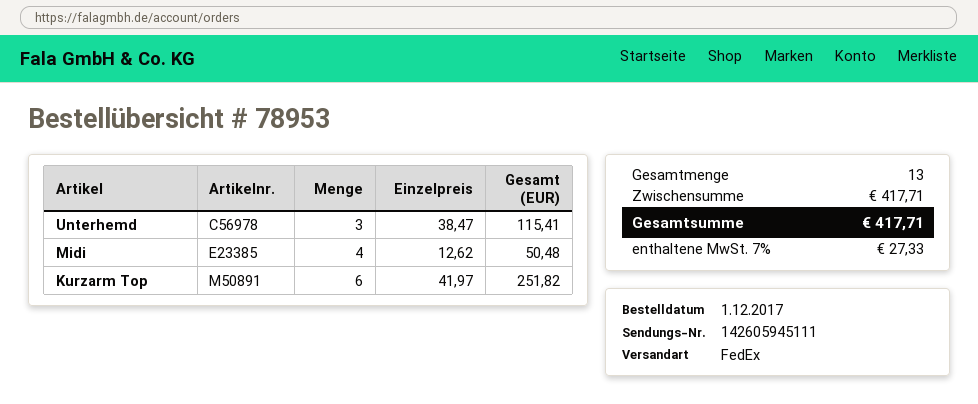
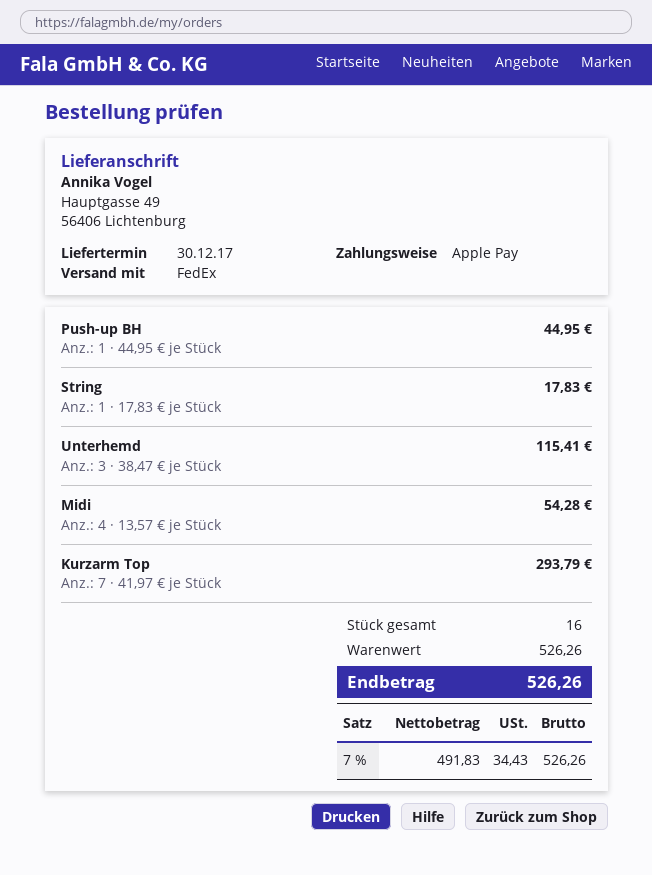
Midi: 4 x 12.62 = 50.48 -> 4 x 13.57 = 54.28
Kurzarm Top: 6 x 41.97 = 251.82 -> 7 x 41.97 = 293.79
Push-up BH: none -> 1 x 44.95 = 44.95
String: none -> 1 x 17.83 = 17.83
total quantity: 13 -> 16
subtotal: 417.71 -> 526.26
tax: 7% = 27.33 -> 7% = 34.43
total: 417.71 -> 526.26

